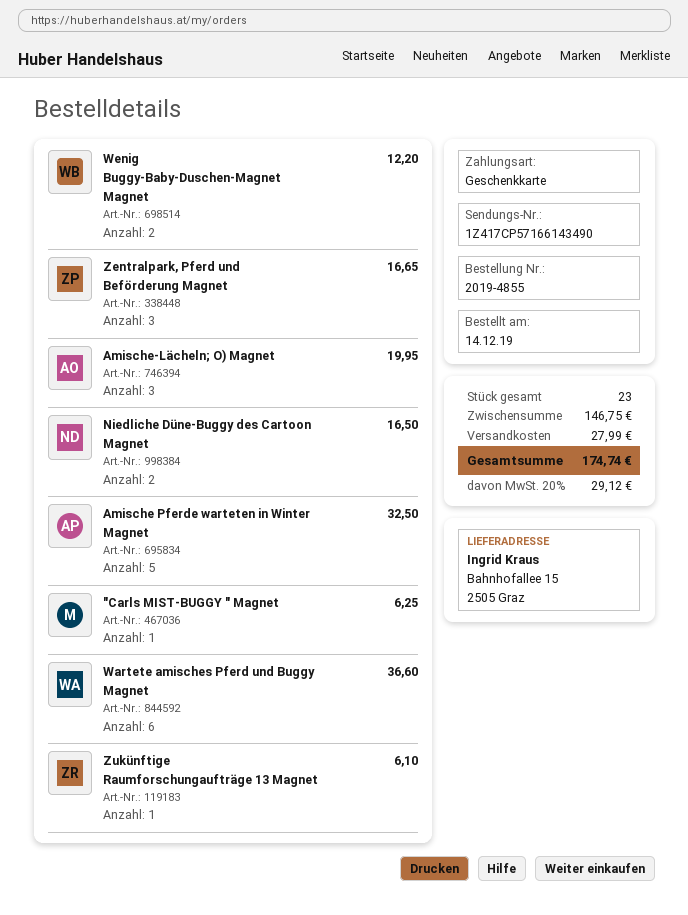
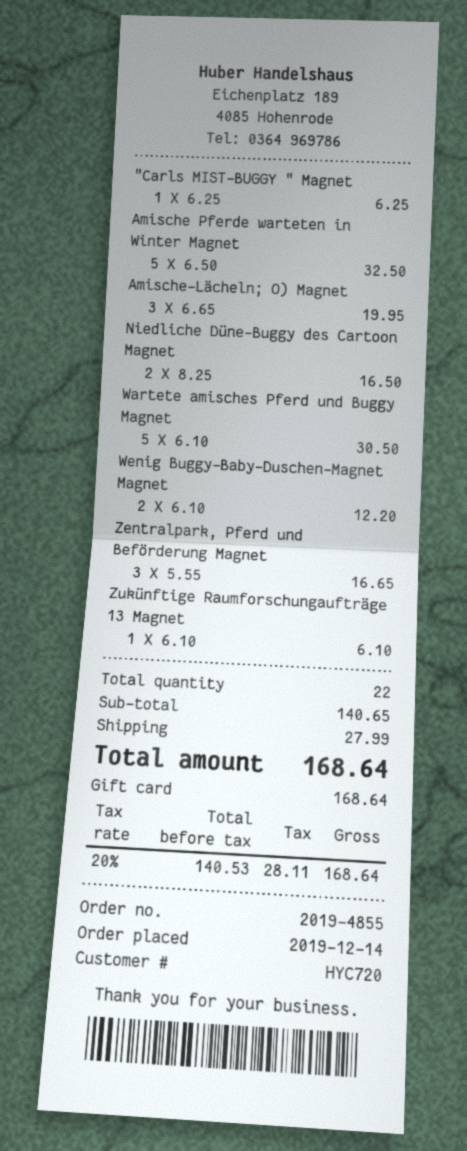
Wartete amisches Pferd und Buggy Magnet: 6 for 36.60 -> 5 for 30.50
total quantity: 23 -> 22
subtotal: 146.75 -> 140.65
tax: 20% = 29.12 -> 20% = 28.11
total: 174.74 -> 168.64

